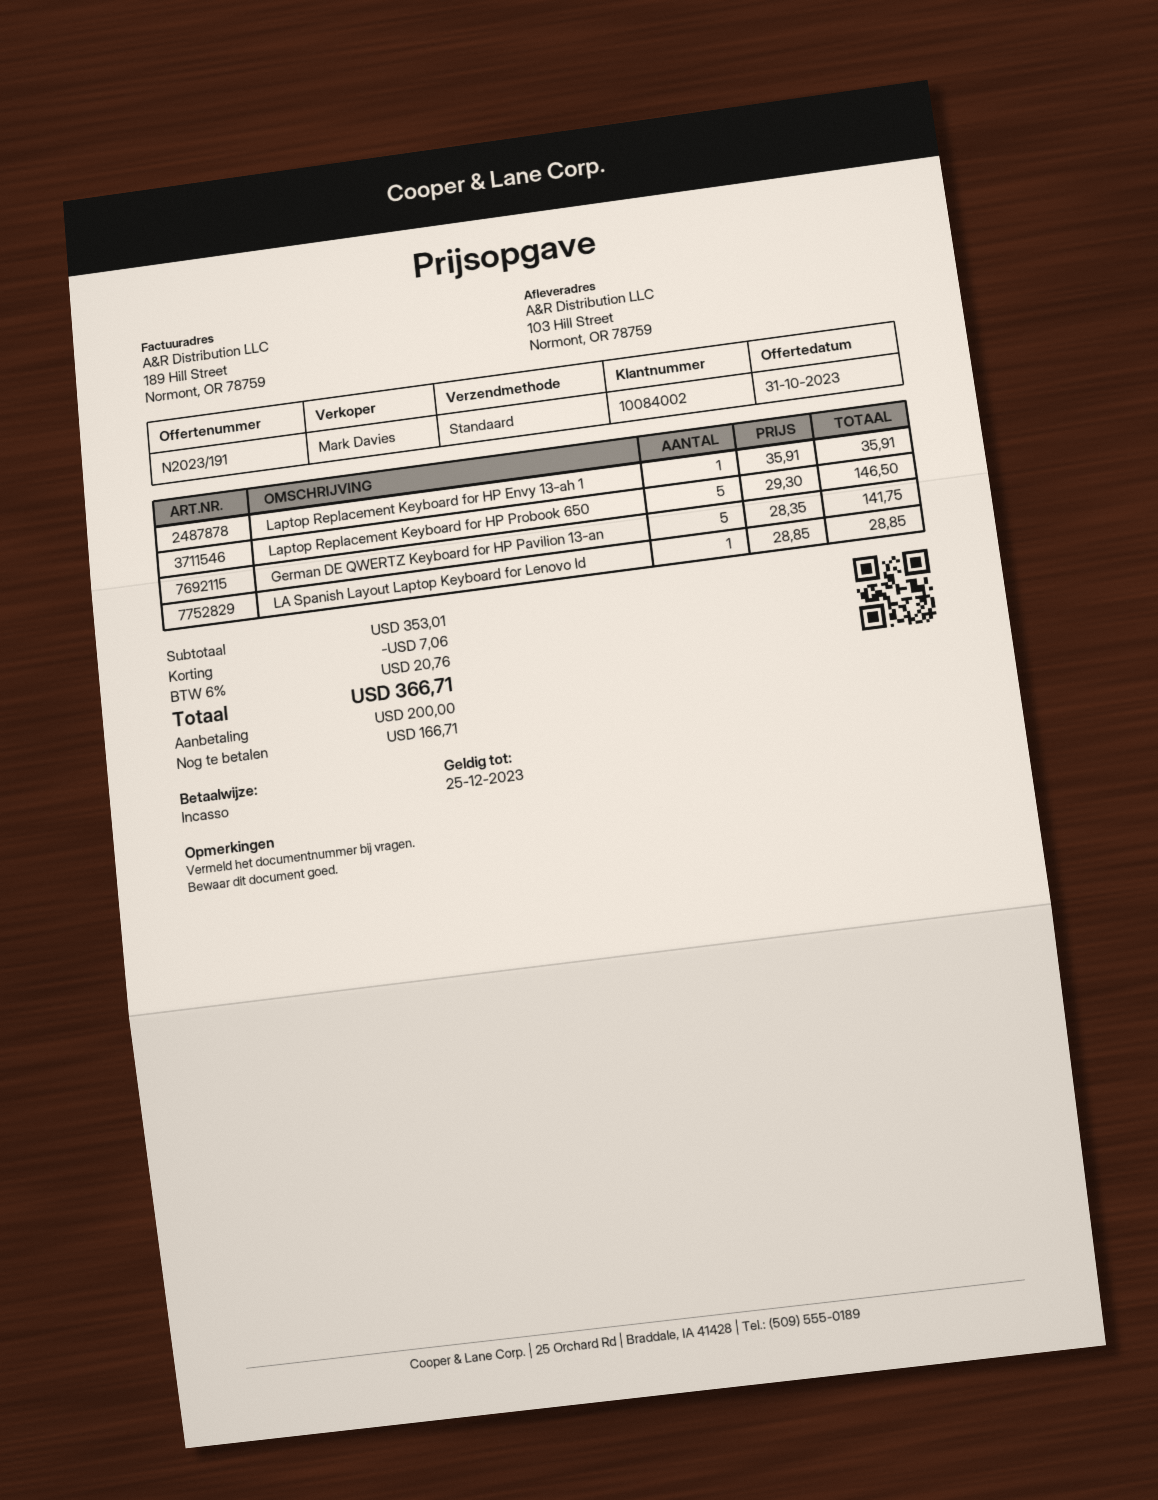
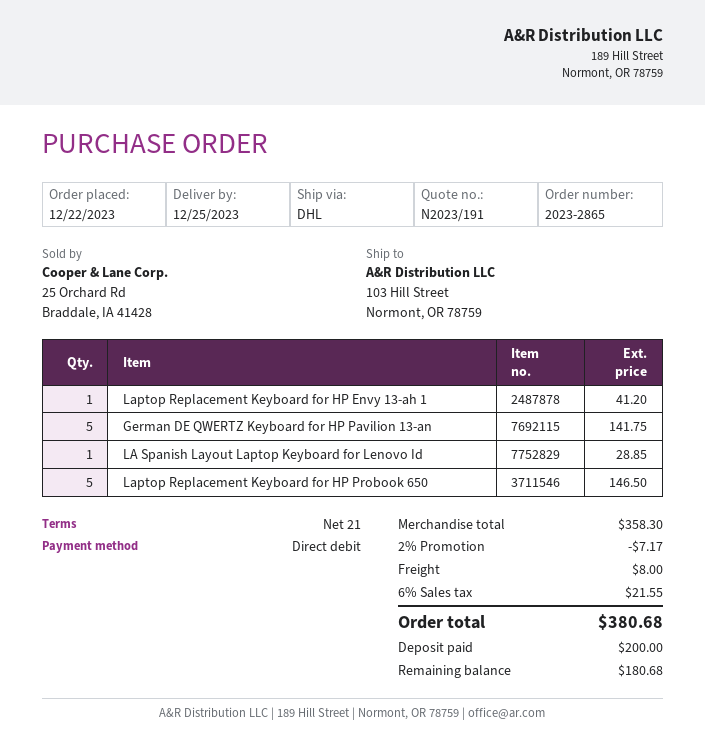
shipping method: standard -> DHL
Laptop Replacement Keyboard for HP Envy 13-ah 1: 1 for 35.91 -> 1 for 41.20
subtotal: 353.01 -> 358.30
discount: 7.06 -> 7.17
shipping: none -> 8.00
tax: 6% = 20.76 -> 6% = 21.55
total: 366.71 -> 380.68
balance: 166.71 -> 180.68

